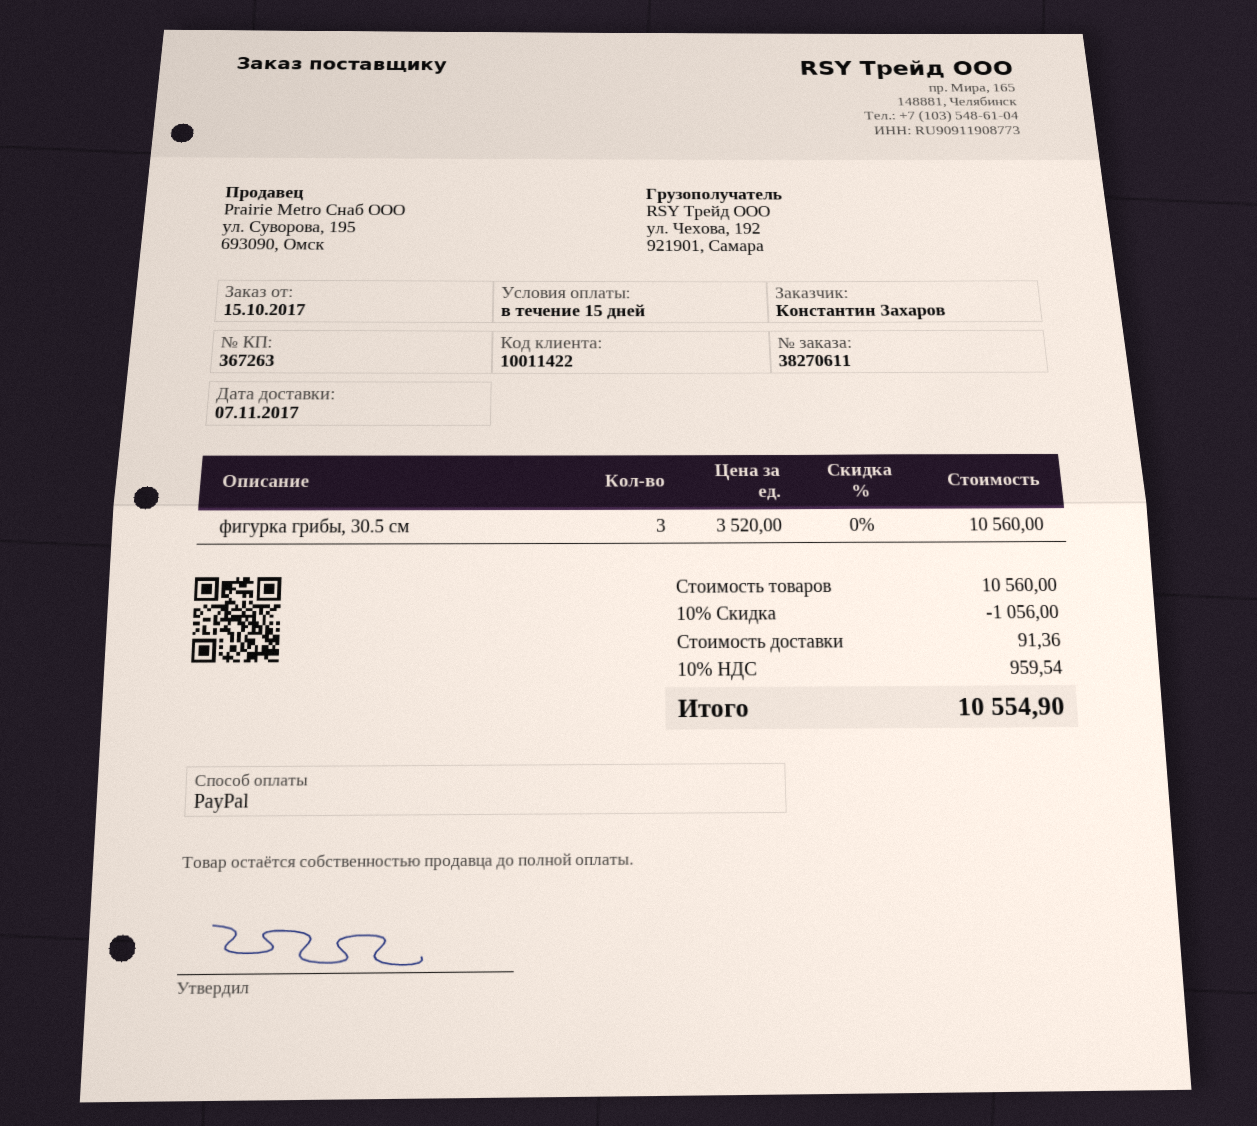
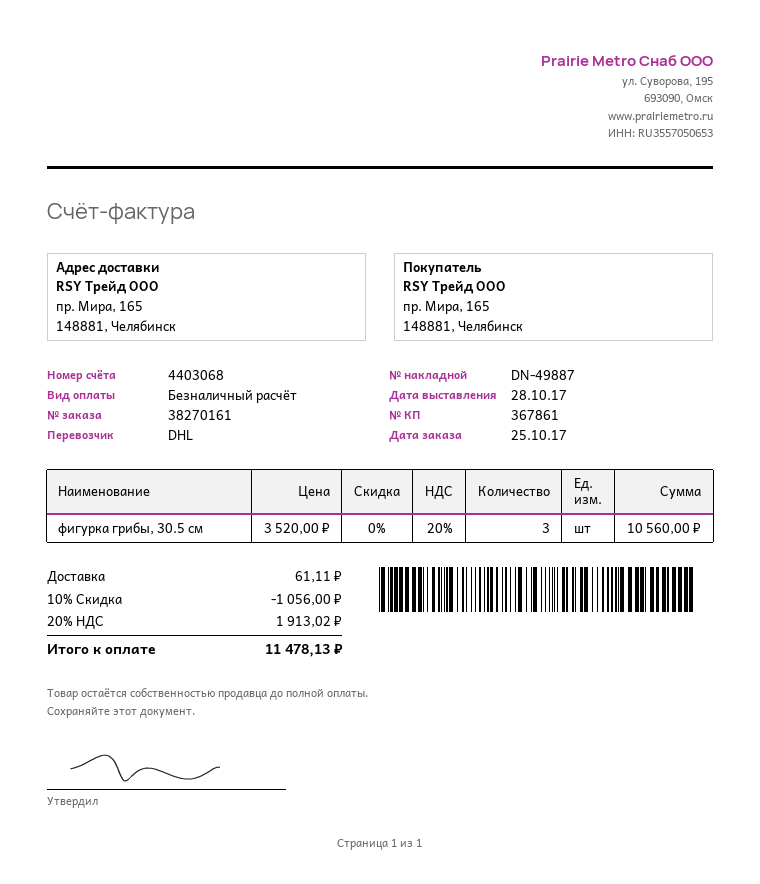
quote number: 367263 -> 367861
order number: 38270611 -> 38270161
order date: 2017-10-15 -> 2017-10-25
payment method: PayPal -> bank transfer
ship to: ул. Чехова, 192, 921901, Самара -> пр. Мира, 165, 148881, Челябинск
shipping: 91.36 -> 61.11
tax: 10% = 959.54 -> 20% = 1913.02
total: 10554.90 -> 11478.13

